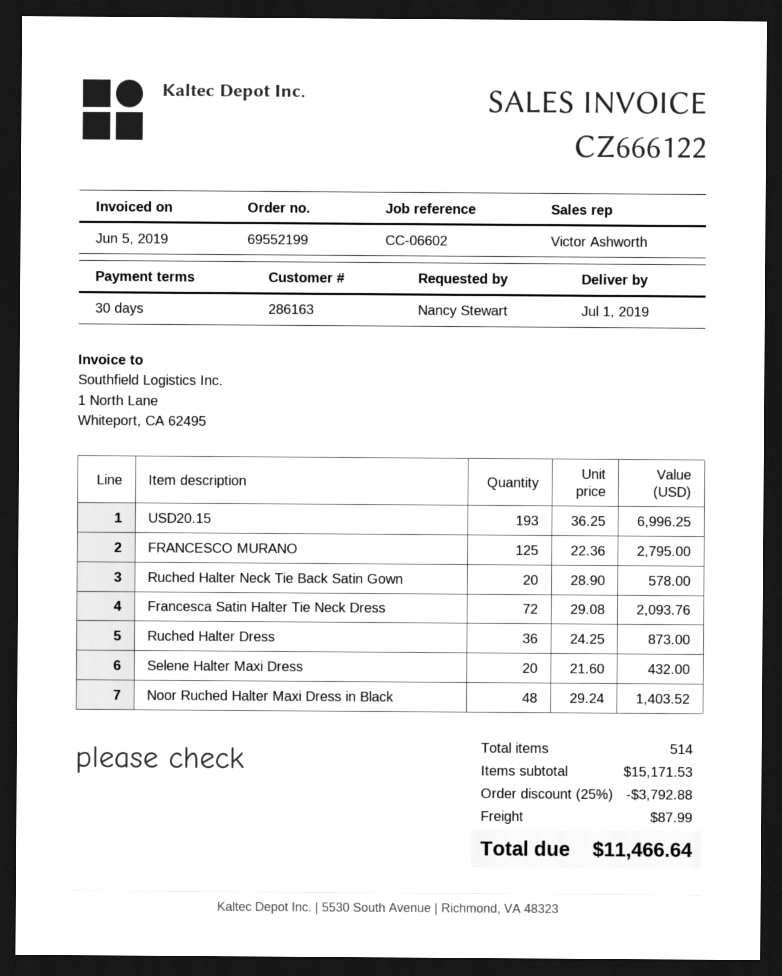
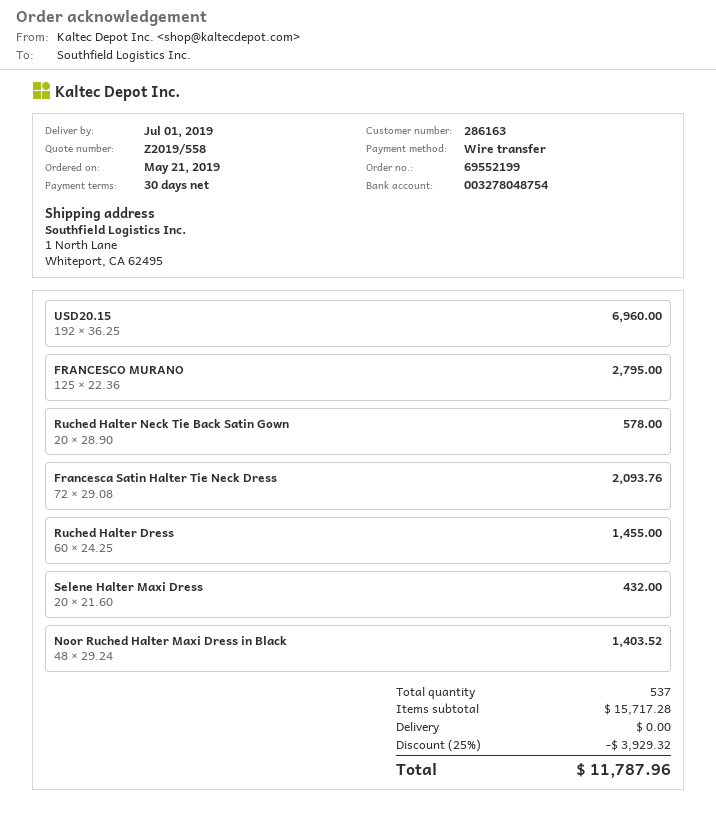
USD20.15: 193 x 36.25 = 6996.25 -> 192 x 36.25 = 6960.00
Ruched Halter Dress: 36 x 24.25 = 873.00 -> 60 x 24.25 = 1455.00
total quantity: 514 -> 537
subtotal: 15171.53 -> 15717.28
discount: 25% = 3792.88 -> 25% = 3929.32
shipping: 87.99 -> 0.00
total: 11466.64 -> 11787.96

